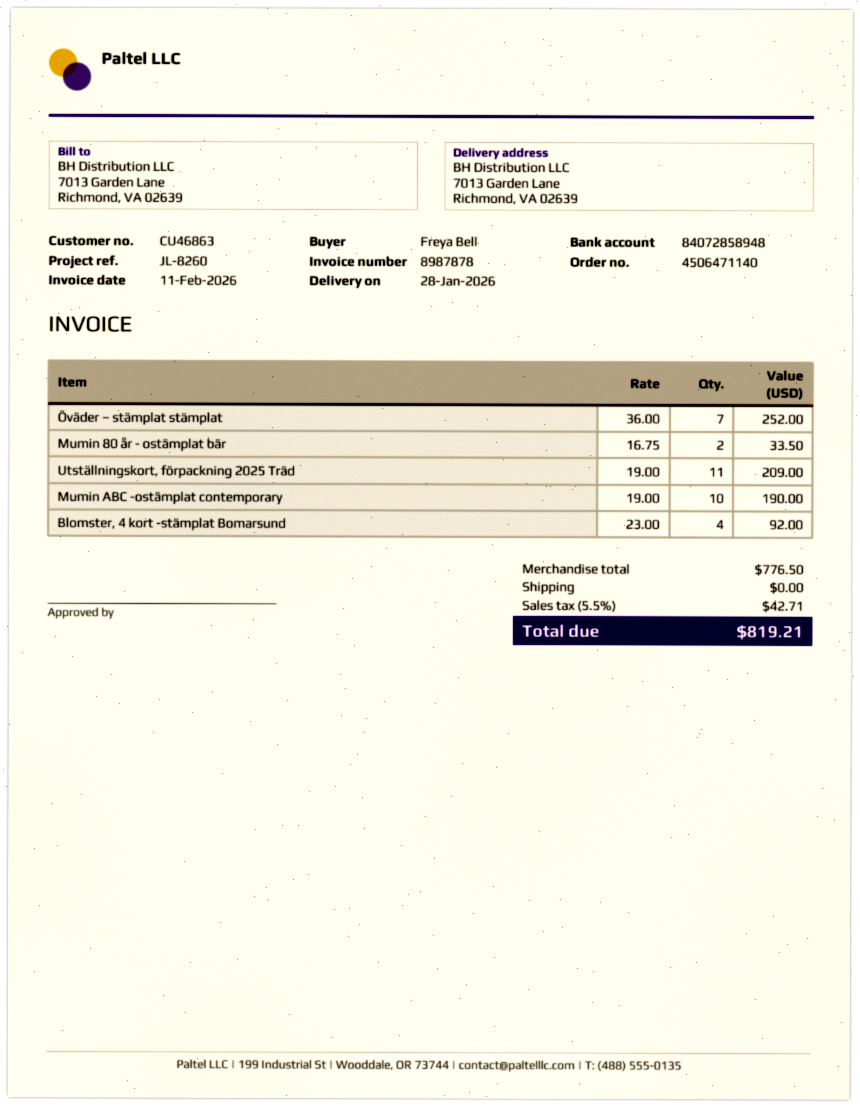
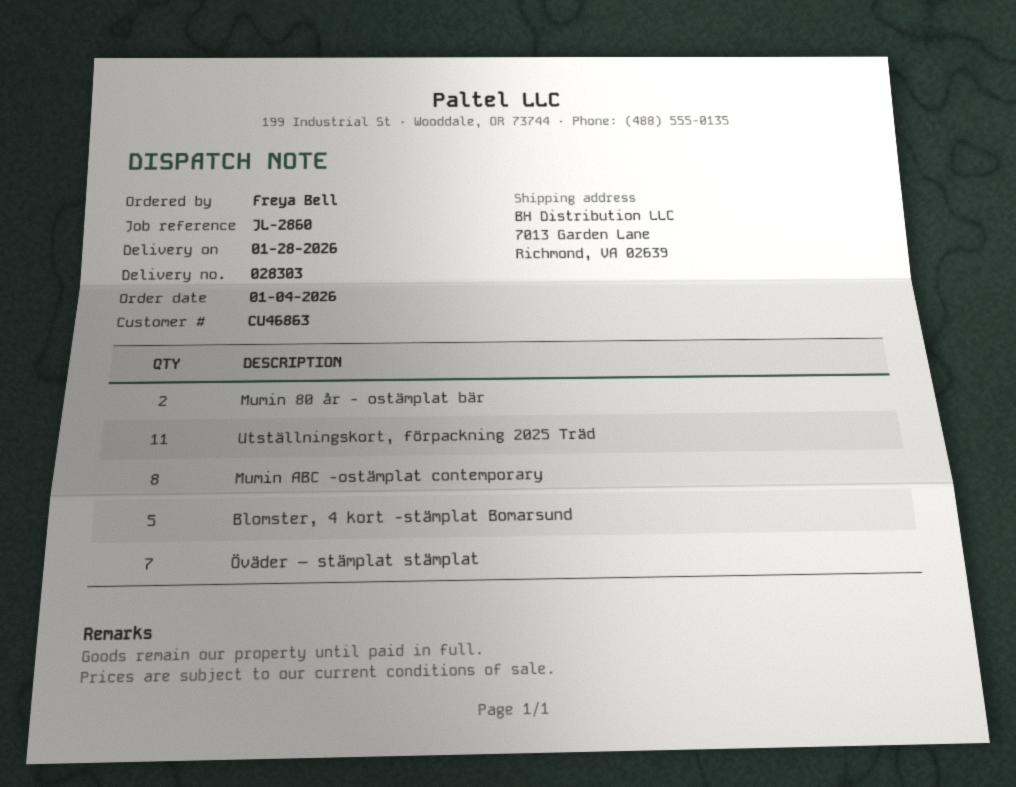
reference: JL-8260 -> JL-2860
Mumin ABC -ostämplat contemporary: 10 -> 8
Blomster, 4 kort -stämplat Bomarsund: 4 -> 5

